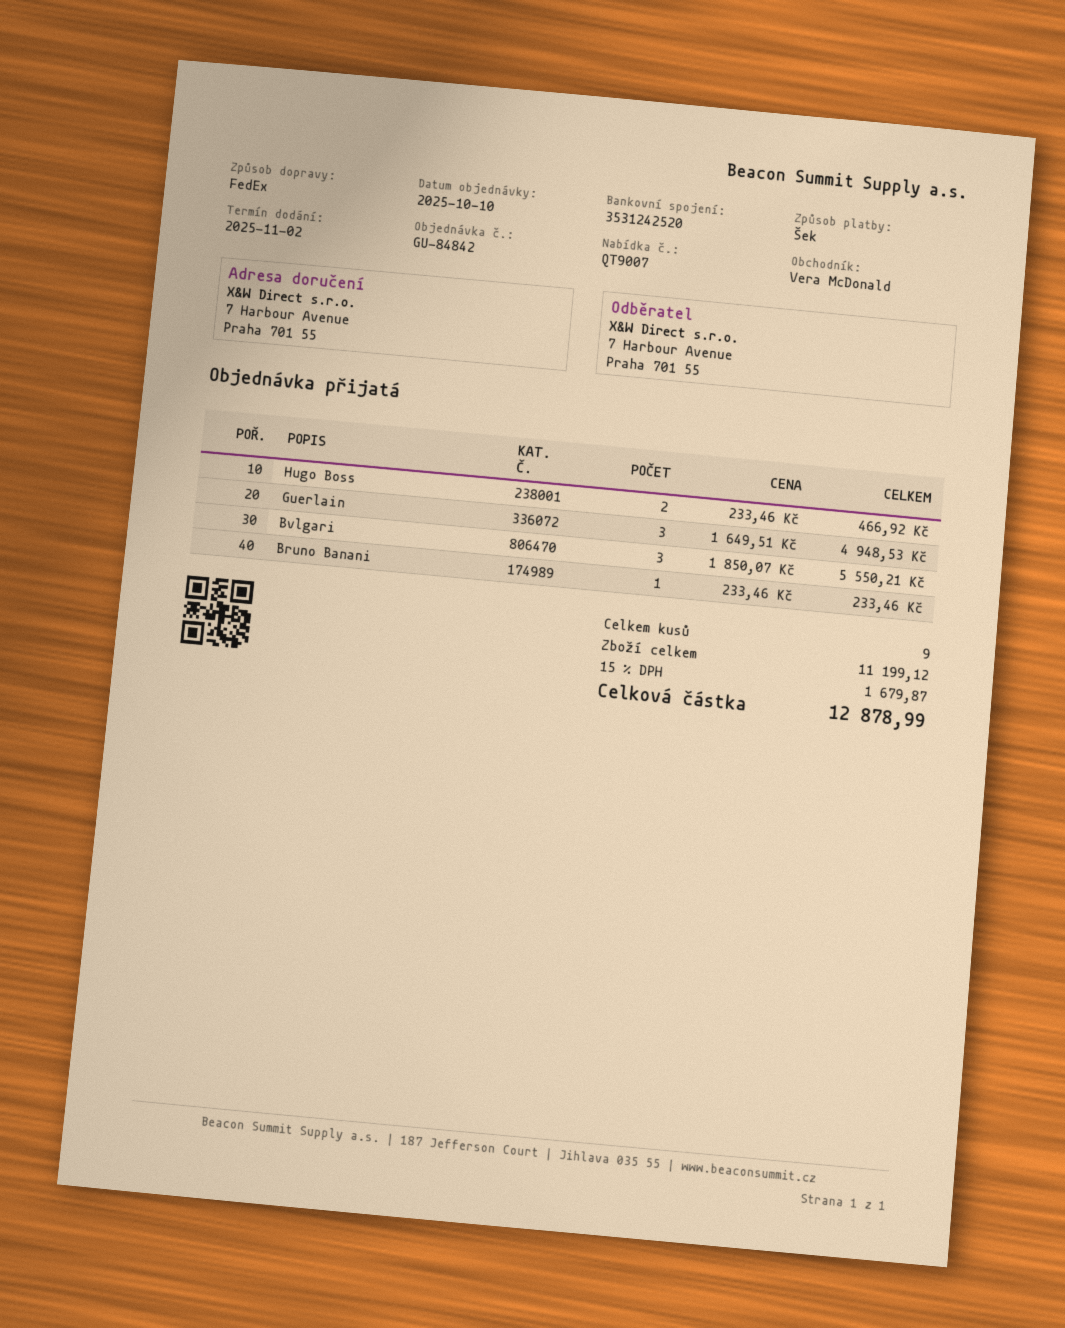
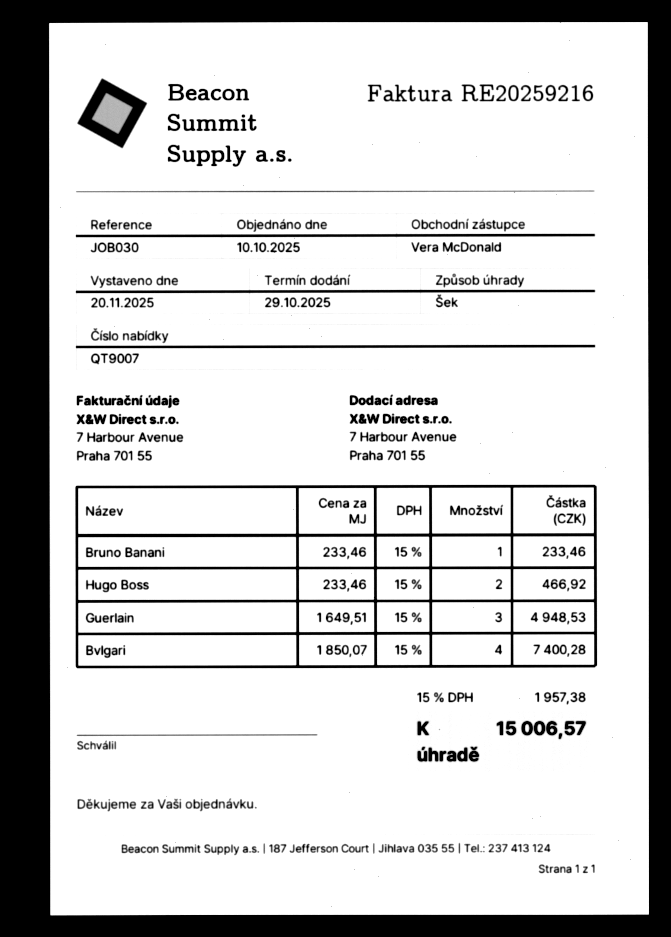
delivery date: 2025-11-02 -> 2025-10-29
Bvlgari: 3 x 1850.07 = 5550.21 -> 4 x 1850.07 = 7400.28
tax: 15% = 1679.87 -> 15% = 1957.38
total: 12878.99 -> 15006.57

